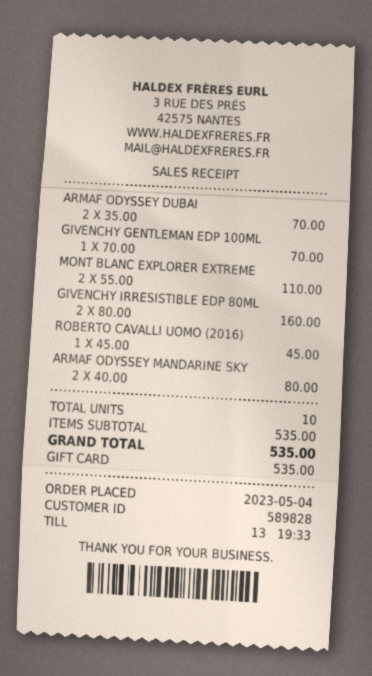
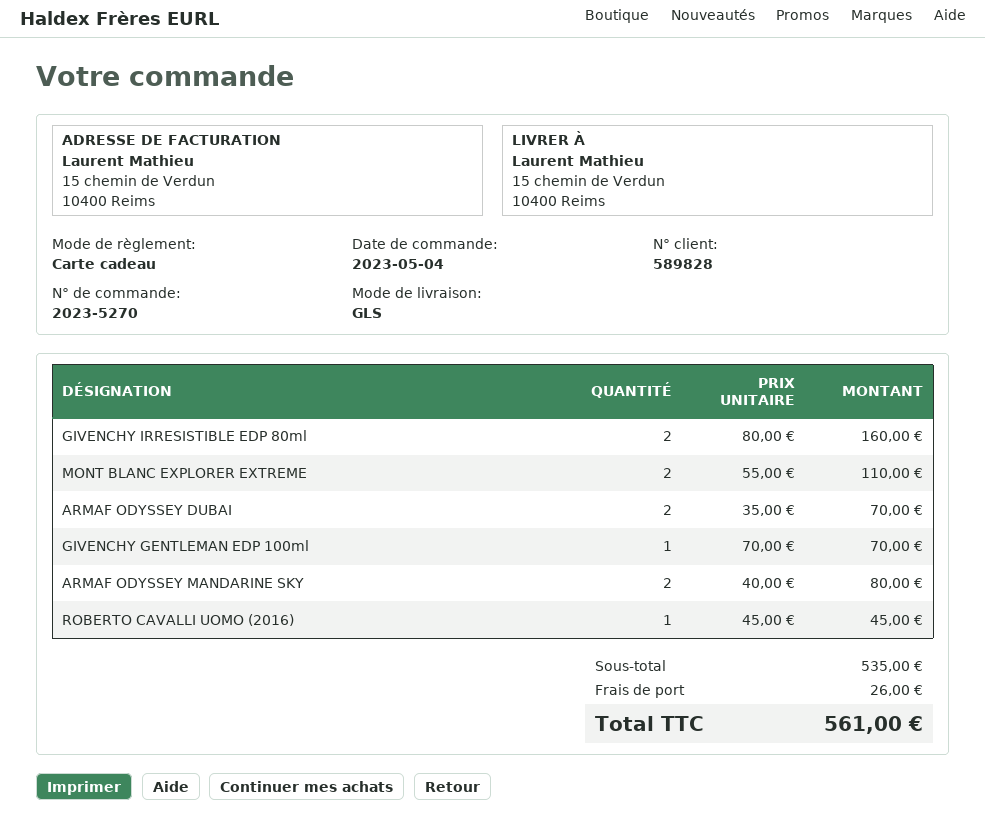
shipping: none -> 26.00
total: 535.00 -> 561.00

